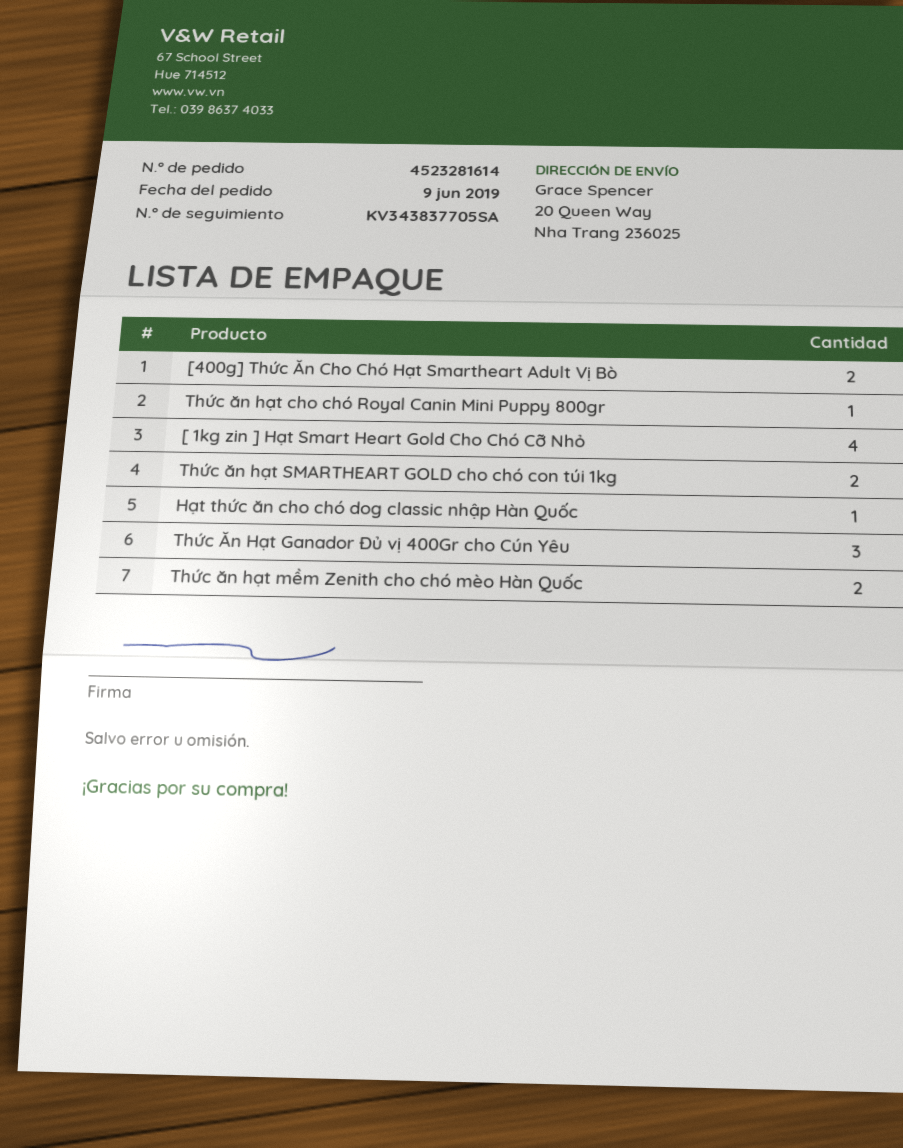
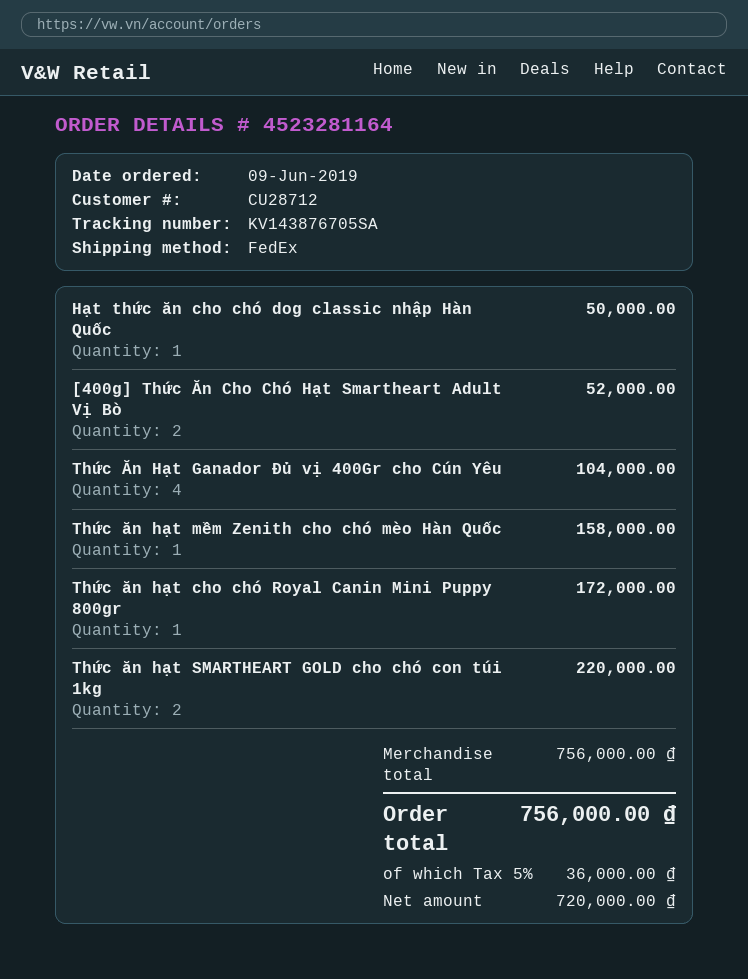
order number: 4523281614 -> 4523281164
tracking number: KV343837705SA -> KV143876705SA
[ 1kg zin ] Hạt Smart Heart Gold Cho Chó Cỡ Nhỏ: 4 -> none
Thức Ăn Hạt Ganador Đủ vị 400Gr cho Cún Yêu: 3 -> 4
Thức ăn hạt mềm Zenith cho chó mèo Hàn Quốc: 2 -> 1

